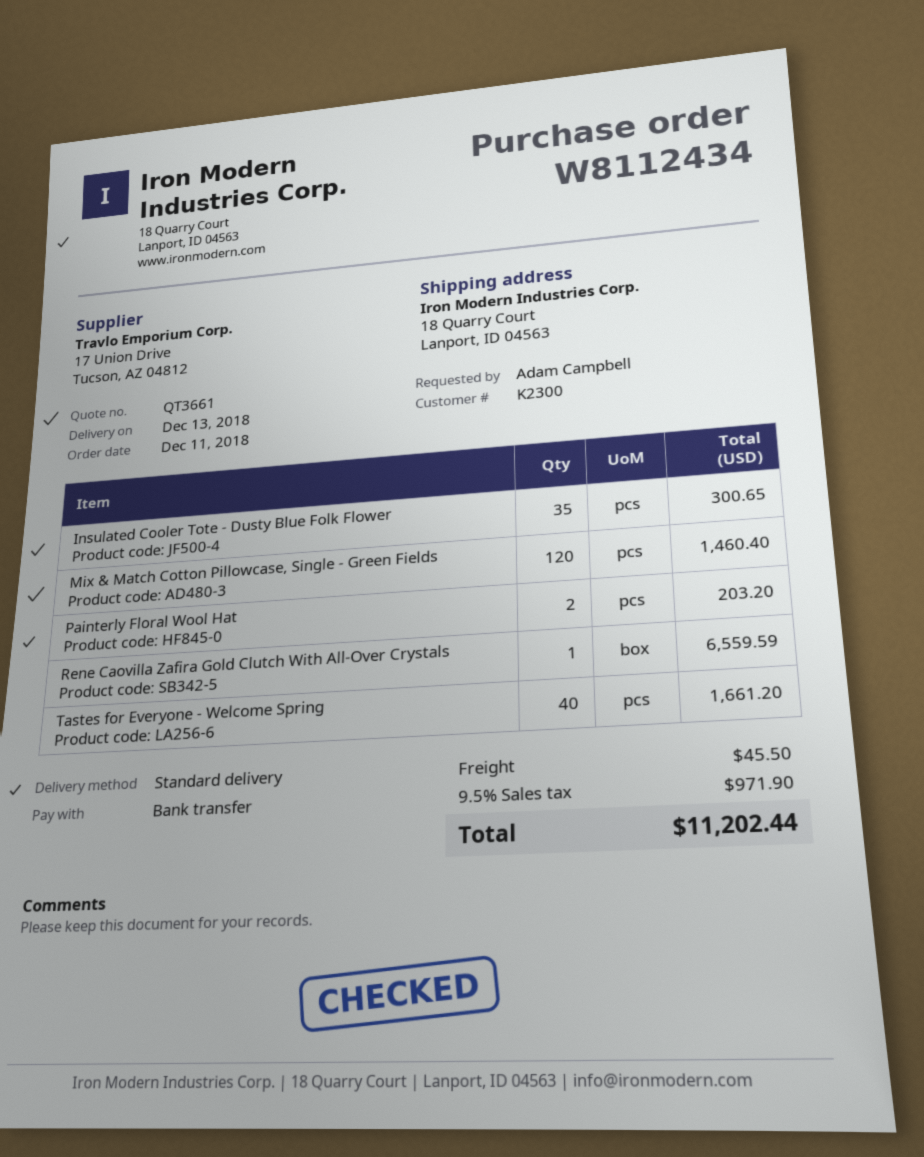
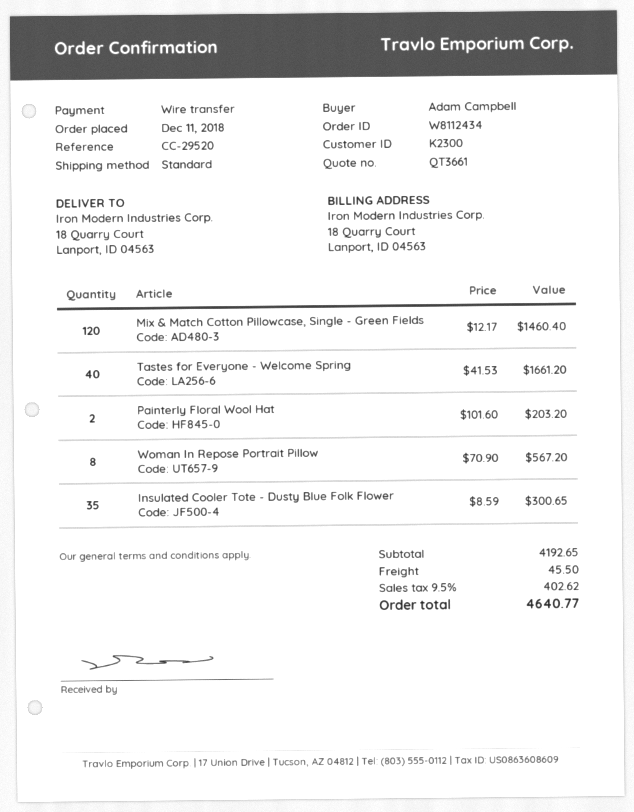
Rene Caovilla Zafira Gold Clutch With All-Over Crystals: 1 for 6559.59 -> none
Woman In Repose Portrait Pillow: none -> 8 for 567.20
tax: 9.5% = 971.90 -> 9.5% = 402.62
total: 11202.44 -> 4640.77

